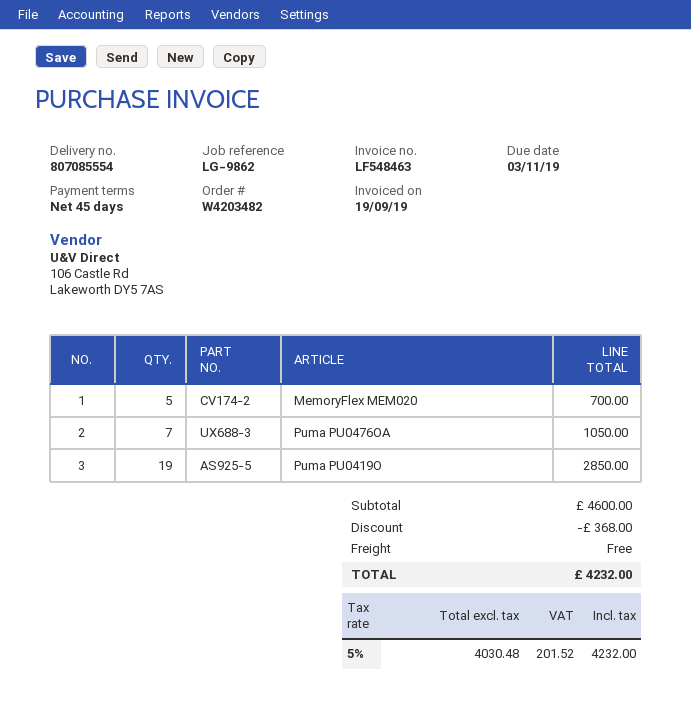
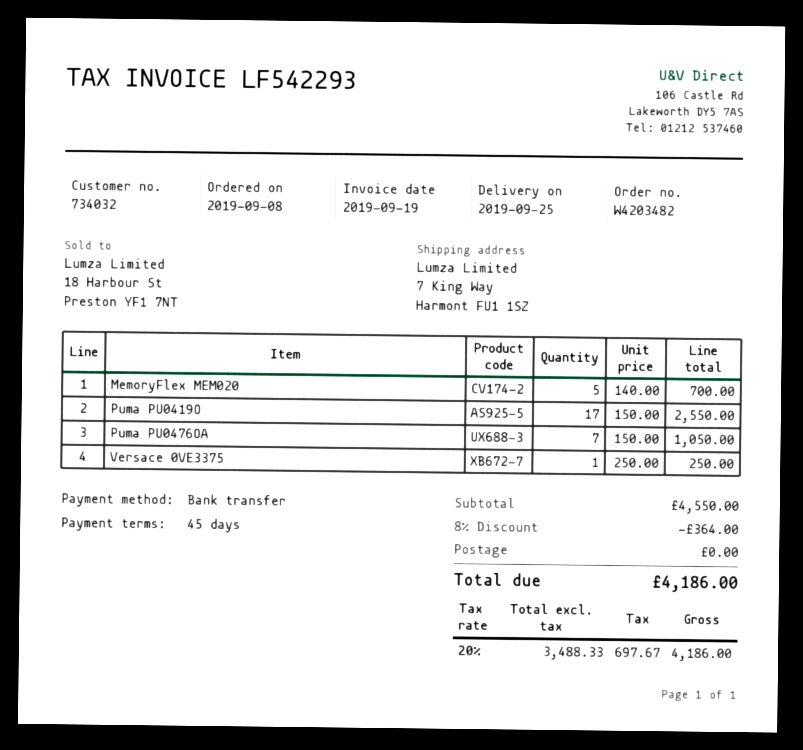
invoice number: LF548463 -> LF542293
Puma PU0419O: 19 for 2850.00 -> 17 for 2550.00
Versace 0VE3375: none -> 1 for 250.00
subtotal: 4600.00 -> 4550.00
discount: 368.00 -> 364.00
net: 4030.48 -> 3488.33
tax: 5% = 201.52 -> 20% = 697.67
total: 4232.00 -> 4186.00

